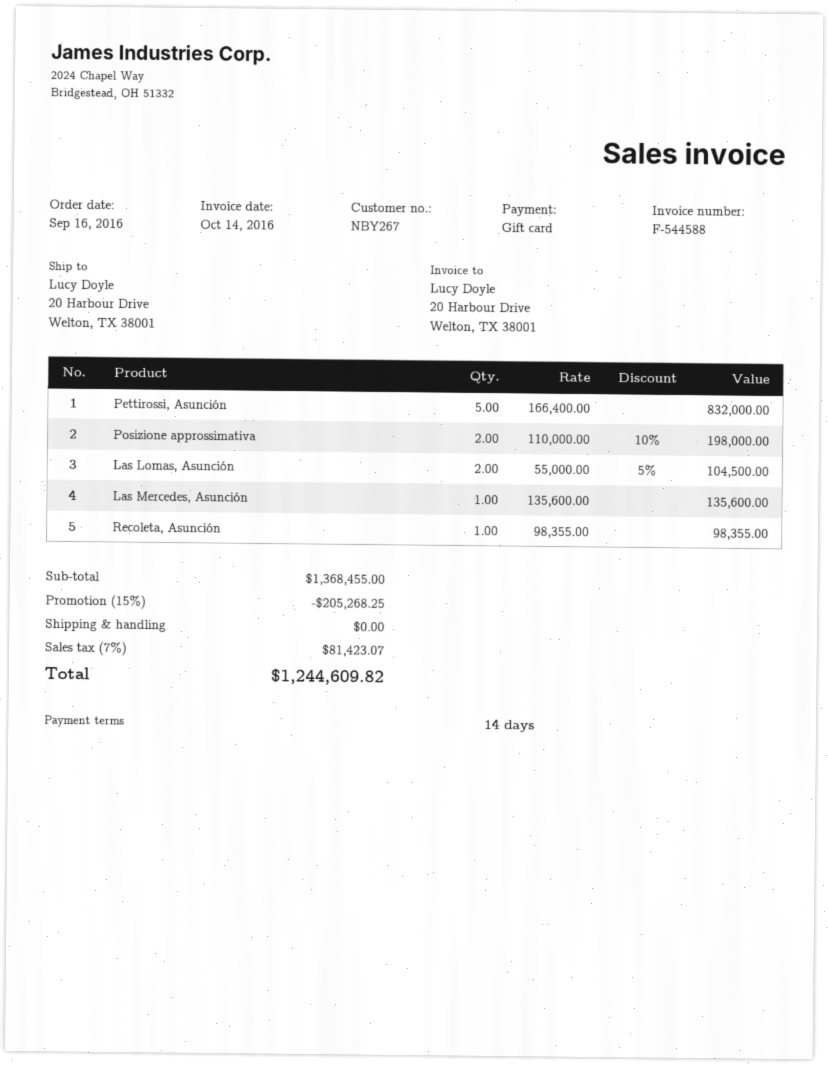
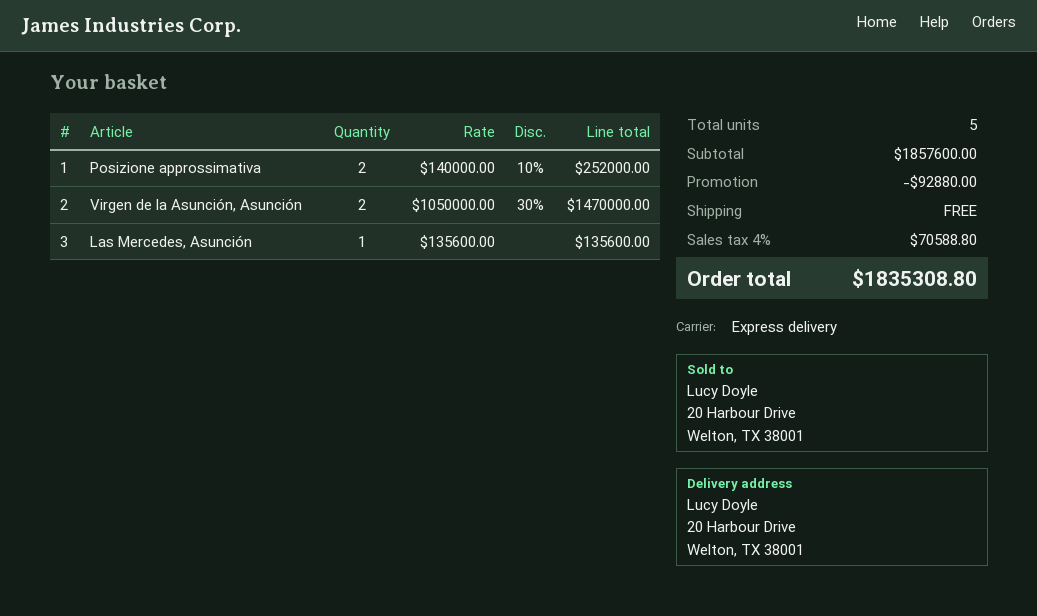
Pettirossi, Asunción: 5 x 166400.00 = 832000.00 -> none
Posizione approssimativa: 2 x 110000.00 - 10% = 198000.00 -> 2 x 140000.00 - 10% = 252000.00
Las Lomas, Asunción: 2 x 55000.00 - 5% = 104500.00 -> none
Recoleta, Asunción: 1 x 98355.00 = 98355.00 -> none
Virgen de la Asunción, Asunción: none -> 2 x 1050000.00 - 30% = 1470000.00
subtotal: 1368455.00 -> 1857600.00
discount: 205268.25 -> 92880.00
tax: 7% = 81423.07 -> 4% = 70588.80
total: 1244609.82 -> 1835308.80

